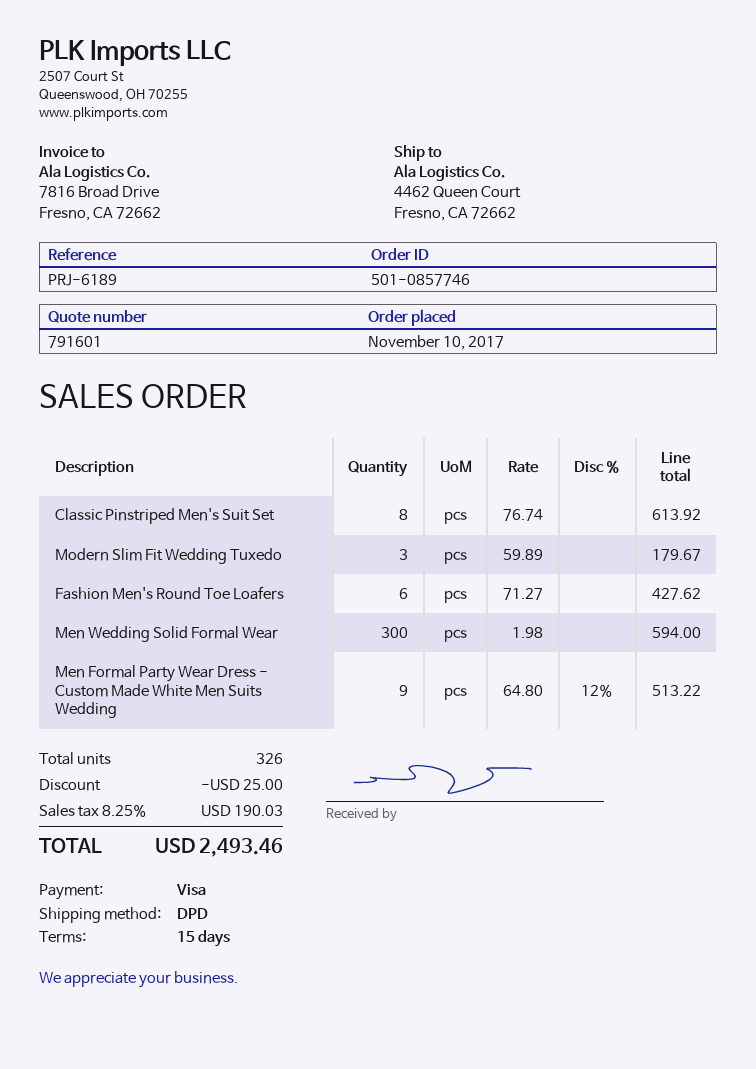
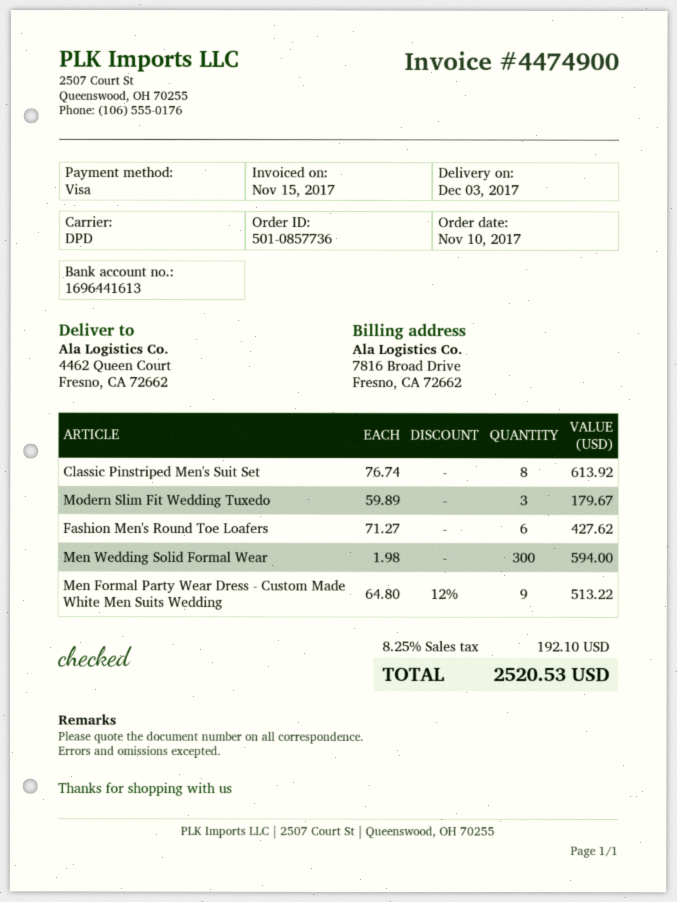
order number: 501-0857746 -> 501-0857736
discount: 25.00 -> none
tax: 8.25% = 190.03 -> 8.25% = 192.10
total: 2493.46 -> 2520.53

